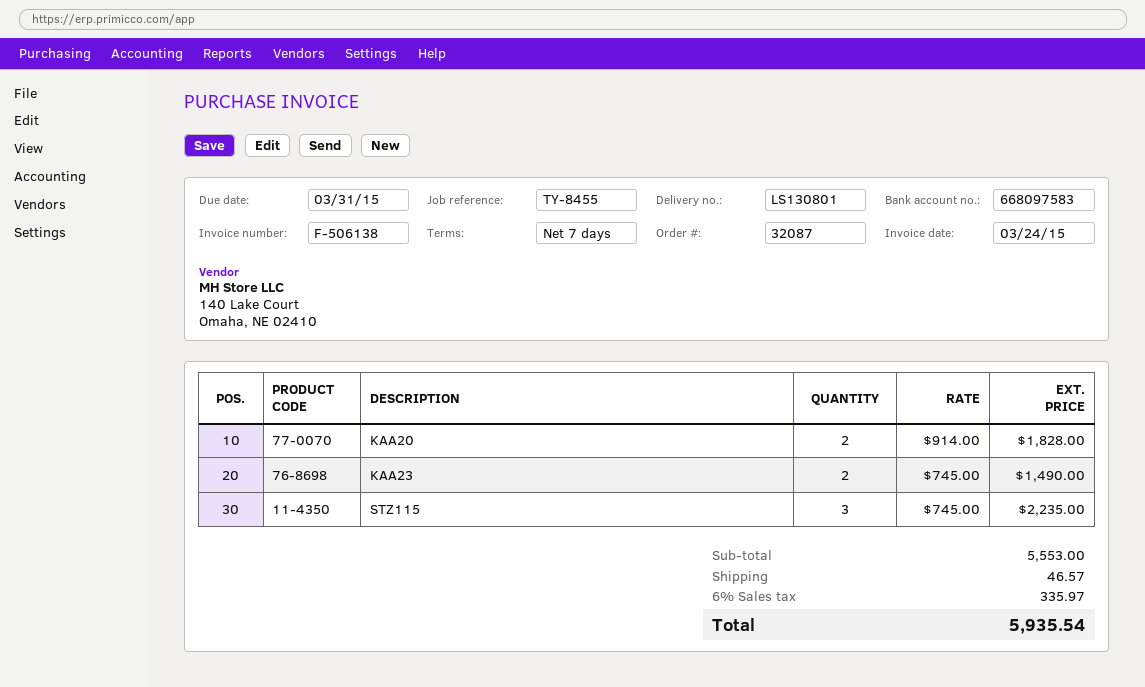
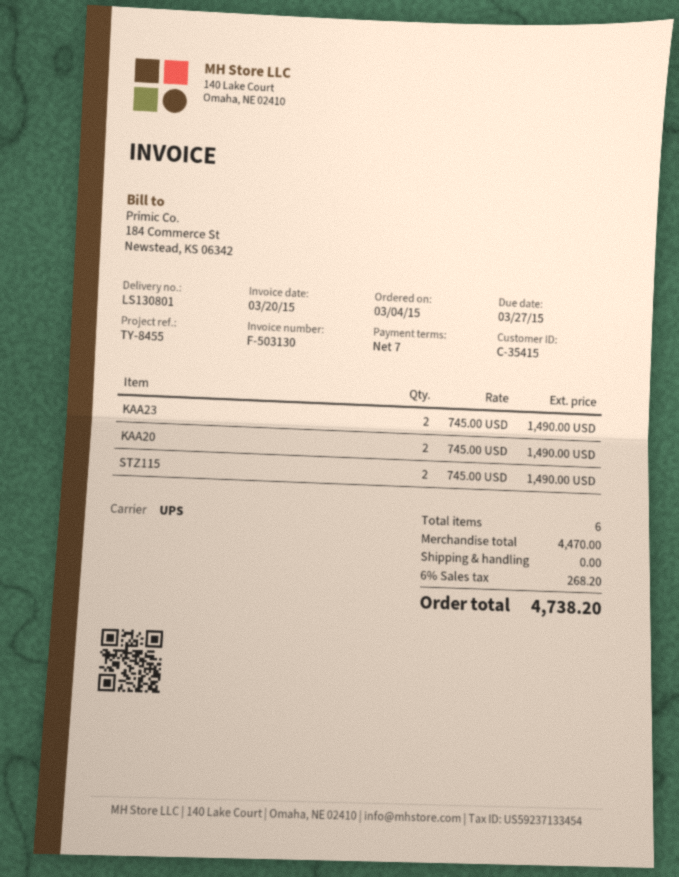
invoice number: F-506138 -> F-503130
invoice date: 2015-03-24 -> 2015-03-20
due date: 2015-03-31 -> 2015-03-27
KAA20: 2 x 914.00 = 1828.00 -> 2 x 745.00 = 1490.00
STZ115: 3 x 745.00 = 2235.00 -> 2 x 745.00 = 1490.00
subtotal: 5553.00 -> 4470.00
shipping: 46.57 -> 0.00
tax: 6% = 335.97 -> 6% = 268.20
total: 5935.54 -> 4738.20

